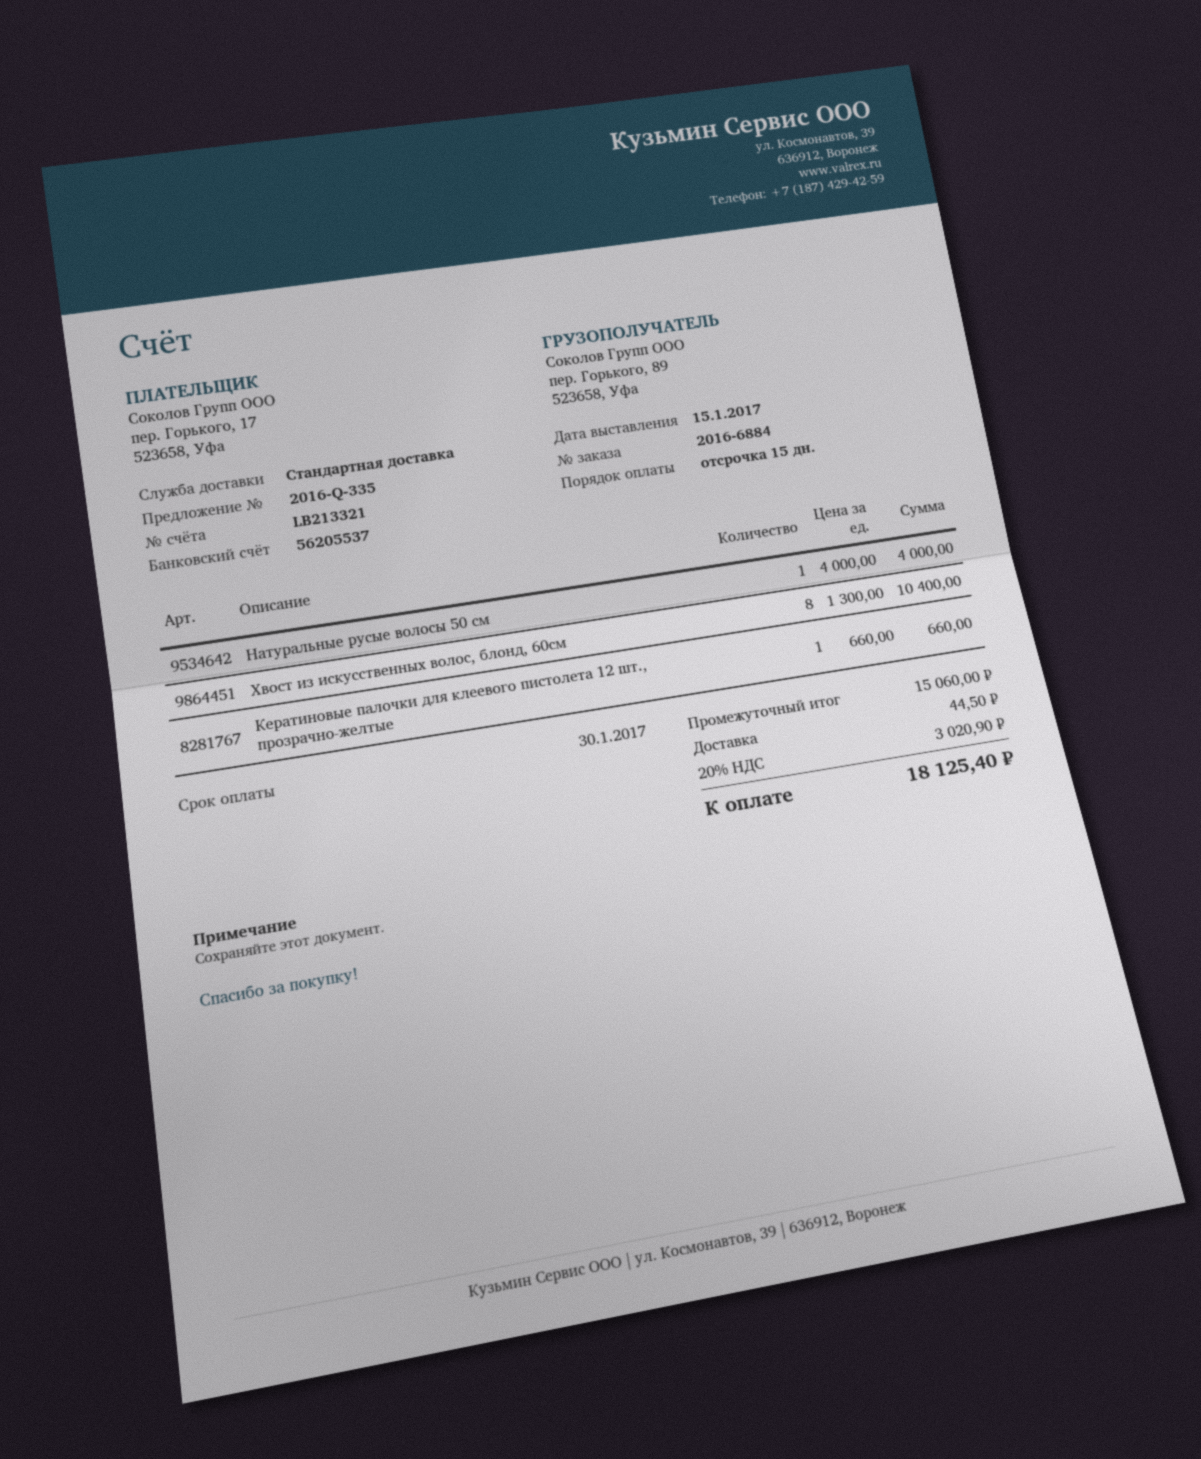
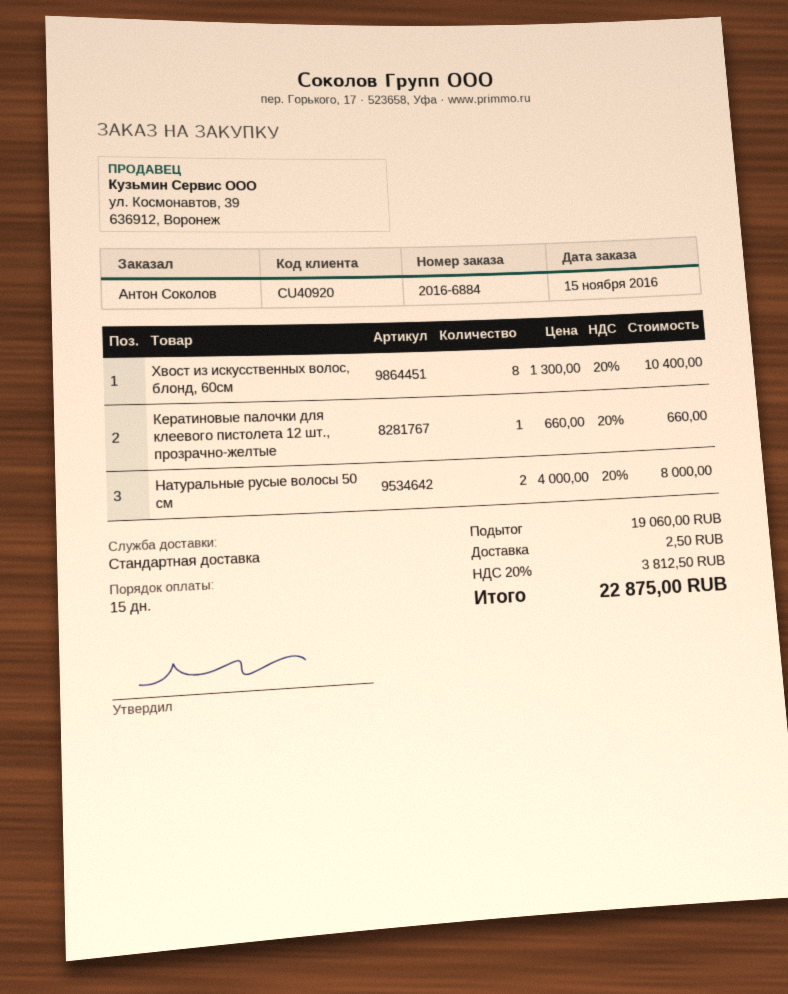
Натуральные русые волосы 50 см: 1 x 4000.00 = 4000.00 -> 2 x 4000.00 = 8000.00
subtotal: 15060.00 -> 19060.00
shipping: 44.50 -> 2.50
tax: 20% = 3020.90 -> 20% = 3812.50
total: 18125.40 -> 22875.00

